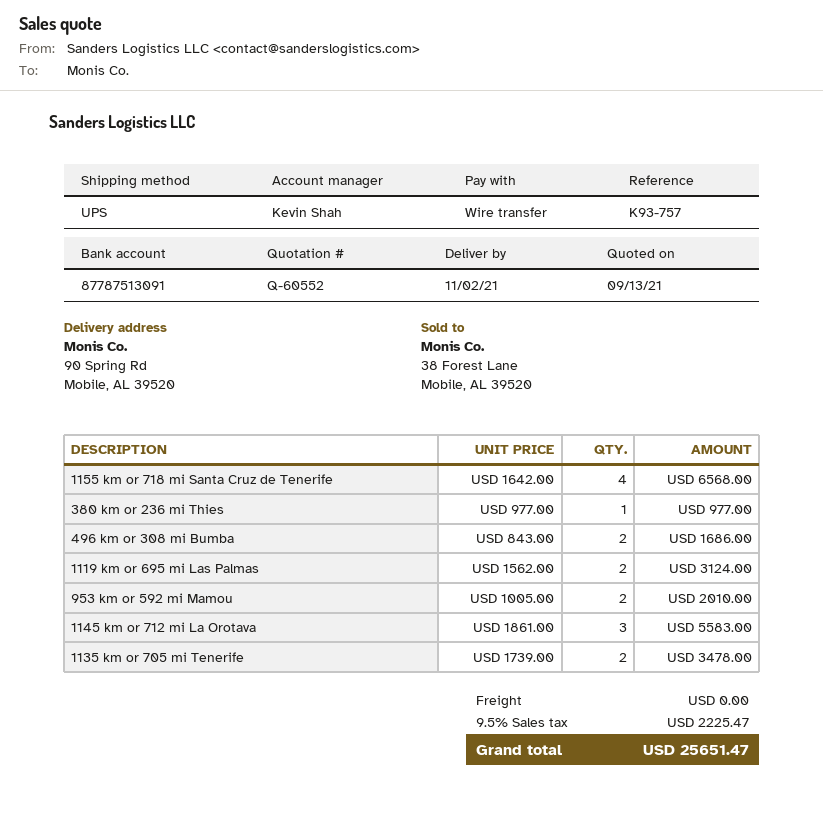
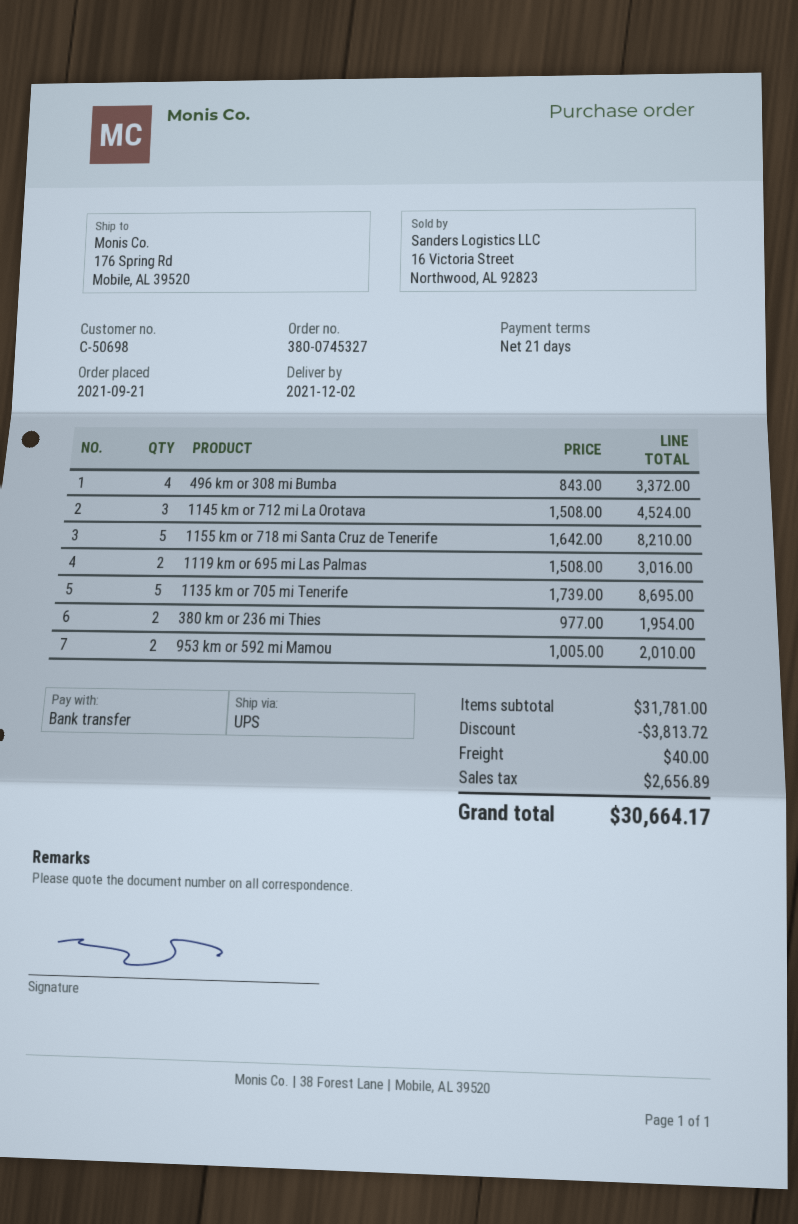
delivery date: 2021-11-02 -> 2021-12-02
ship to: 90 Spring Rd, Mobile, AL 39520 -> 176 Spring Rd, Mobile, AL 39520
1155 km or 718 mi Santa Cruz de Tenerife: 4 x 1642.00 = 6568.00 -> 5 x 1642.00 = 8210.00
380 km or 236 mi Thies: 1 x 977.00 = 977.00 -> 2 x 977.00 = 1954.00
496 km or 308 mi Bumba: 2 x 843.00 = 1686.00 -> 4 x 843.00 = 3372.00
1119 km or 695 mi Las Palmas: 2 x 1562.00 = 3124.00 -> 2 x 1508.00 = 3016.00
1145 km or 712 mi La Orotava: 3 x 1861.00 = 5583.00 -> 3 x 1508.00 = 4524.00
1135 km or 705 mi Tenerife: 2 x 1739.00 = 3478.00 -> 5 x 1739.00 = 8695.00
discount: none -> 3813.72
shipping: 0.00 -> 40.00
tax: 2225.47 -> 2656.89
total: 25651.47 -> 30664.17

